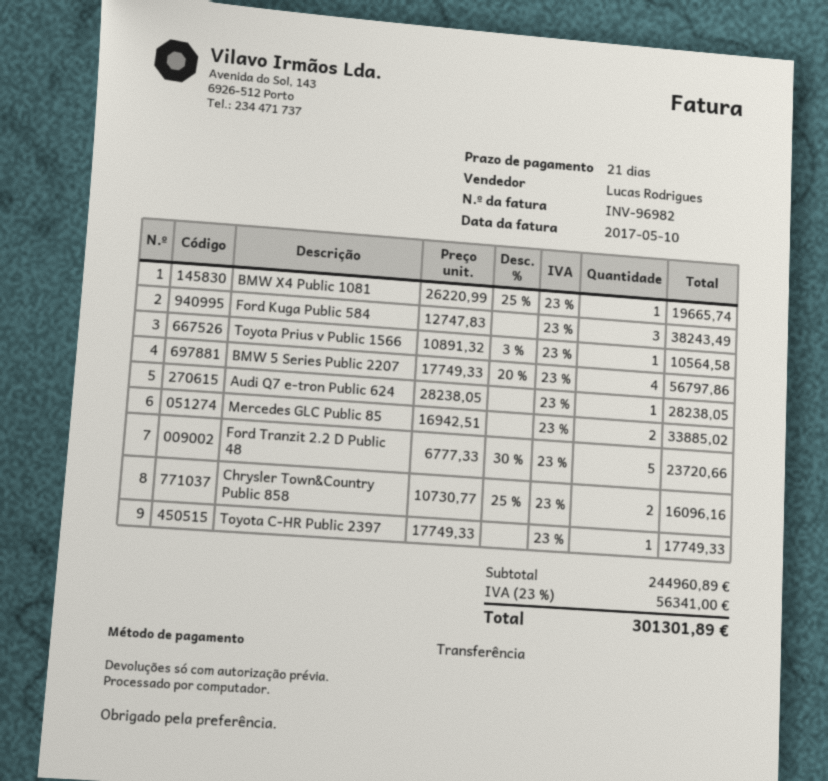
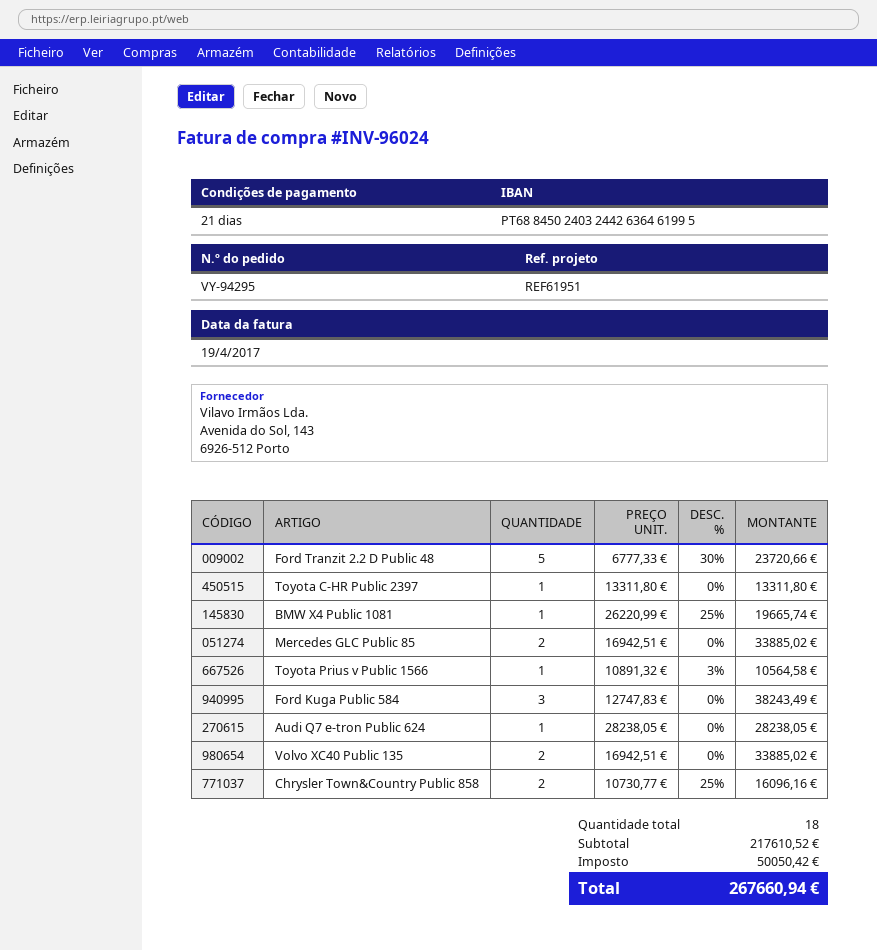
invoice number: INV-96982 -> INV-96024
invoice date: 2017-05-10 -> 2017-04-19
BMW 5 Series Public 2207: 4 x 17749.33 - 20% = 56797.86 -> none
Toyota C-HR Public 2397: 1 x 17749.33 = 17749.33 -> 1 x 13311.80 = 13311.80
Volvo XC40 Public 135: none -> 2 x 16942.51 = 33885.02
subtotal: 244960.89 -> 217610.52
tax: 56341.00 -> 50050.42
total: 301301.89 -> 267660.94

